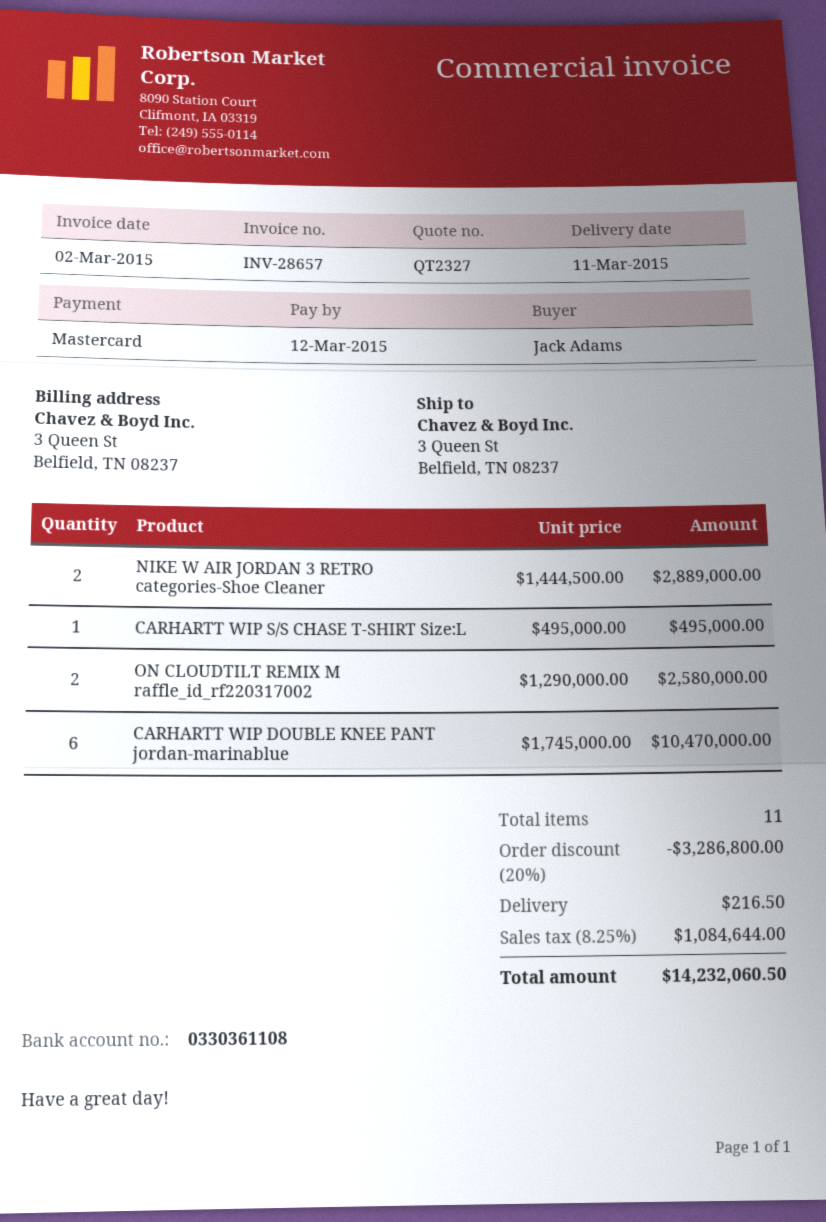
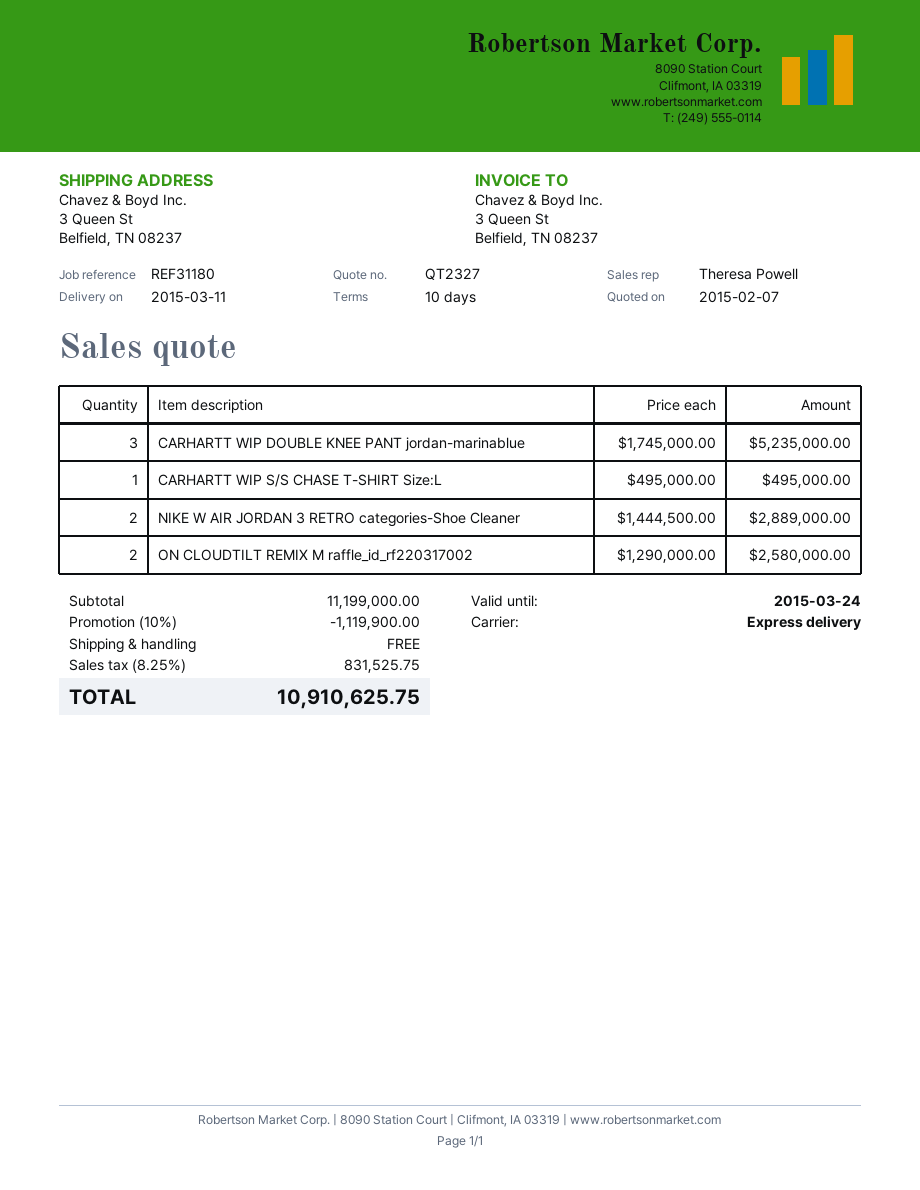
CARHARTT WIP DOUBLE KNEE PANT jordan-marinablue: 6 x 1745000.00 = 10470000.00 -> 3 x 1745000.00 = 5235000.00
discount: 20% = 3286800.00 -> 10% = 1119900.00
shipping: 216.50 -> 0.00
tax: 8.25% = 1084644.00 -> 8.25% = 831525.75
total: 14232060.50 -> 10910625.75

